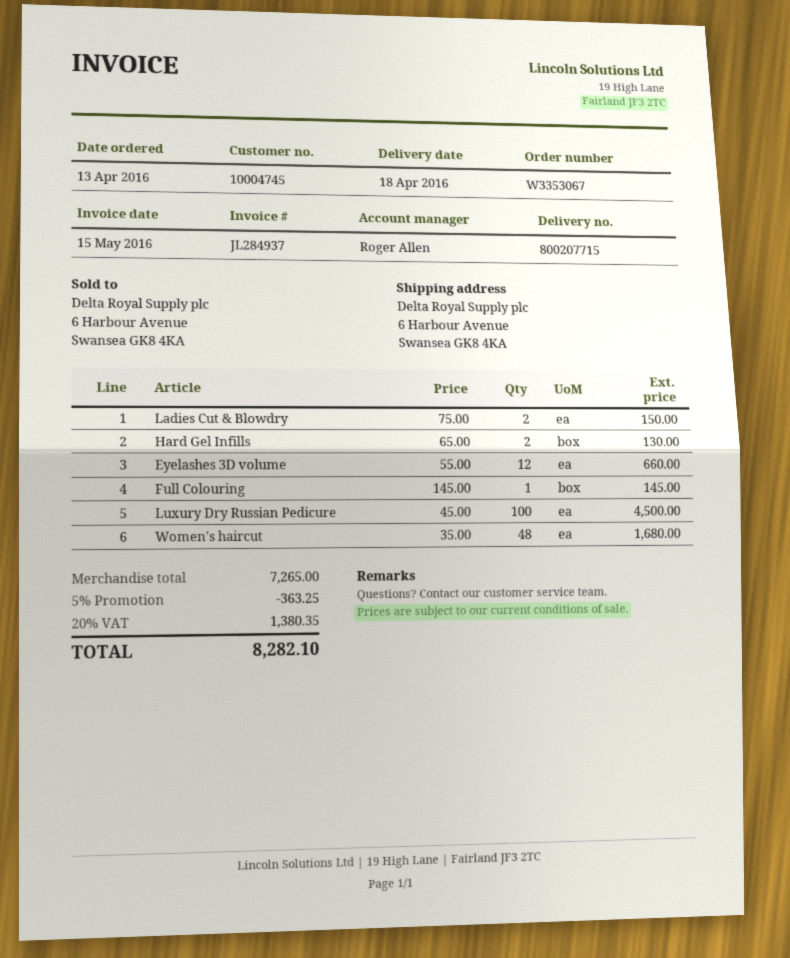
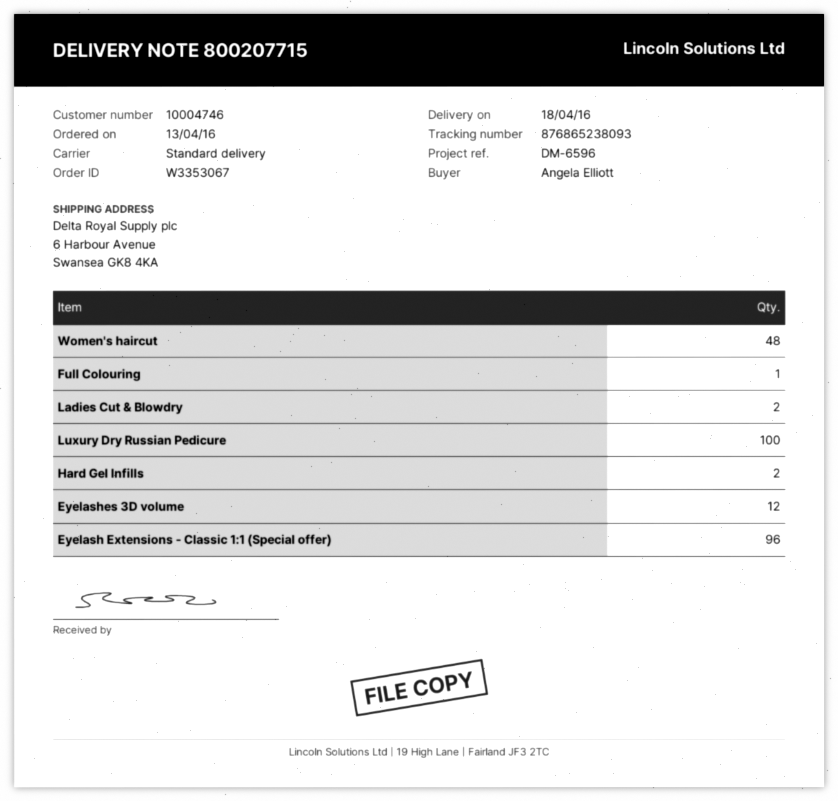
customer number: 10004745 -> 10004746
Eyelash Extensions - Classic 1:1 (Special offer): none -> 96

